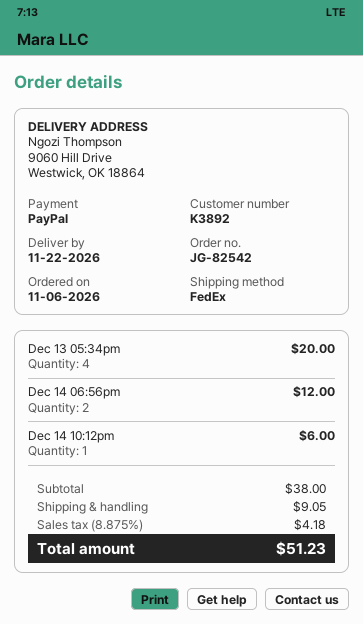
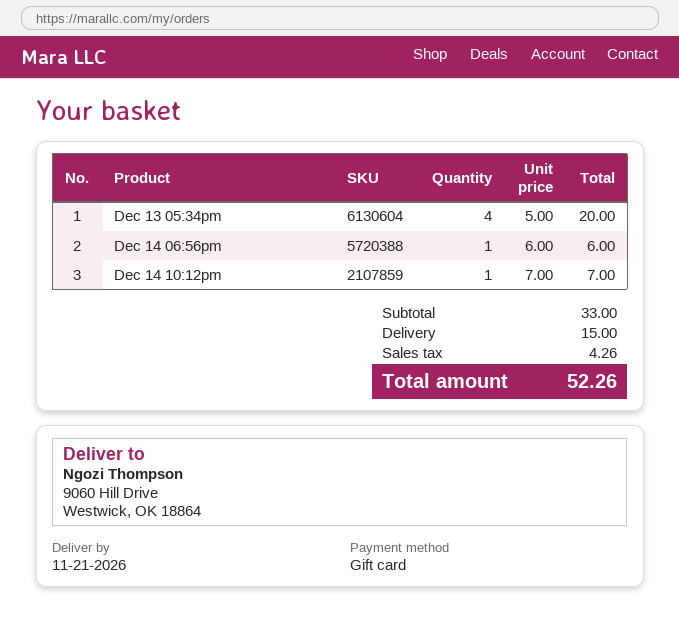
delivery date: 2026-11-22 -> 2026-11-21
payment method: PayPal -> gift card
Dec 14 06:56pm: 2 for 12.00 -> 1 for 6.00
Dec 14 10:12pm: 1 for 6.00 -> 1 for 7.00
subtotal: 38.00 -> 33.00
shipping: 9.05 -> 15.00
tax: 4.18 -> 4.26
total: 51.23 -> 52.26

